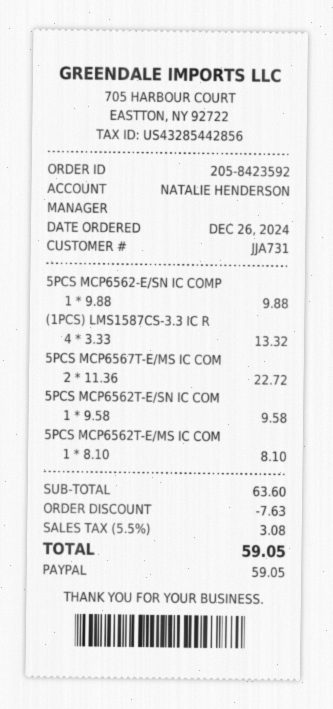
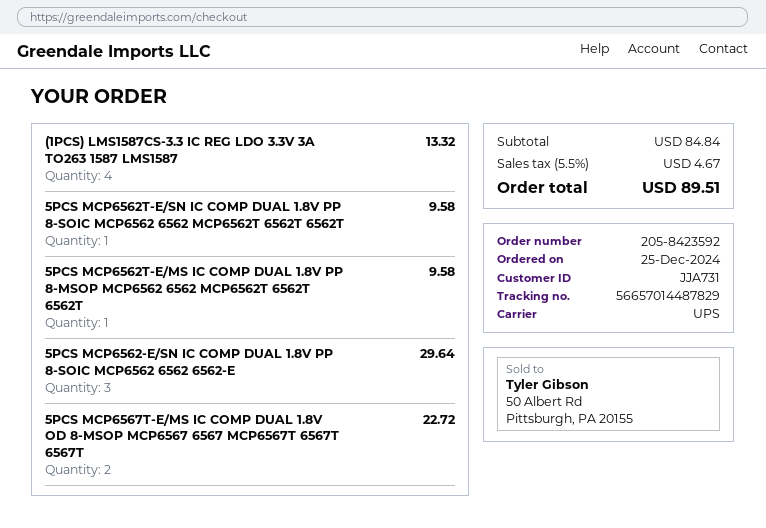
order date: 2024-12-26 -> 2024-12-25
5PCS MCP6562-E/SN IC COMP: 1 for 9.88 -> 3 for 29.64
5PCS MCP6562T-E/MS IC COM: 1 for 8.10 -> 1 for 9.58
subtotal: 63.60 -> 84.84
discount: 7.63 -> none
tax: 5.5% = 3.08 -> 5.5% = 4.67
total: 59.05 -> 89.51

